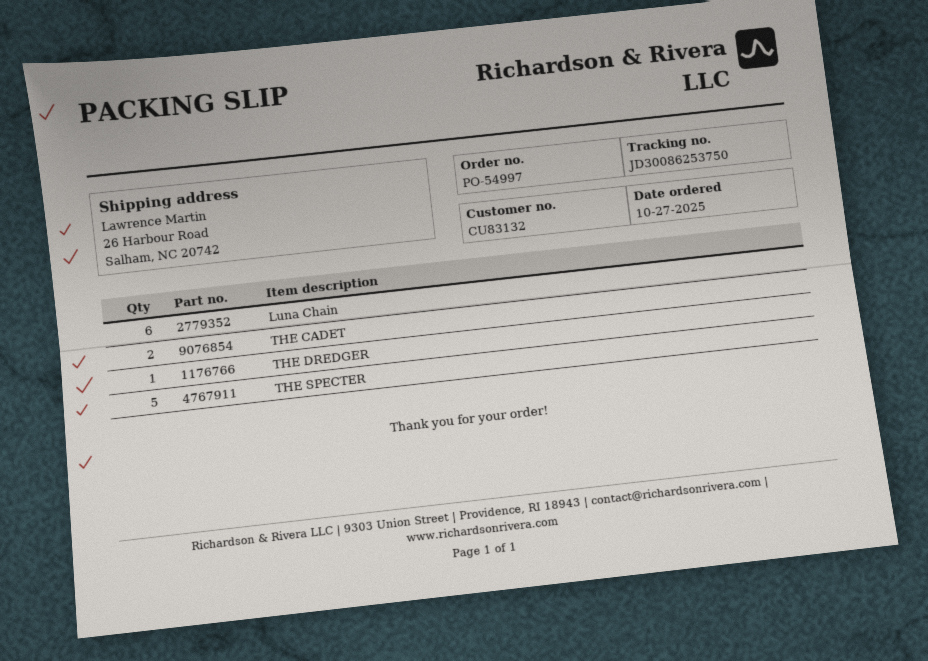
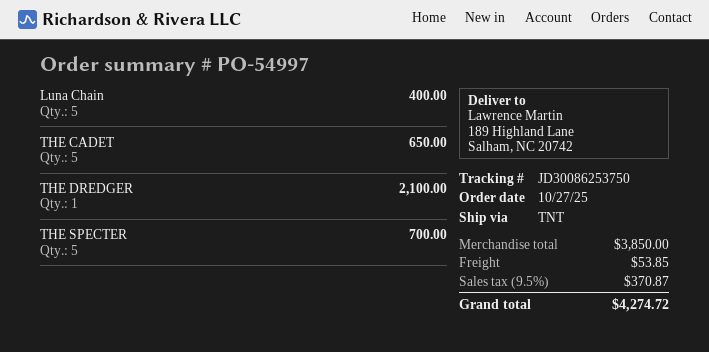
ship to: 26 Harbour Road, Salham, NC 20742 -> 189 Highland Lane, Salham, NC 20742
Luna Chain: 6 -> 5
THE CADET: 2 -> 5

